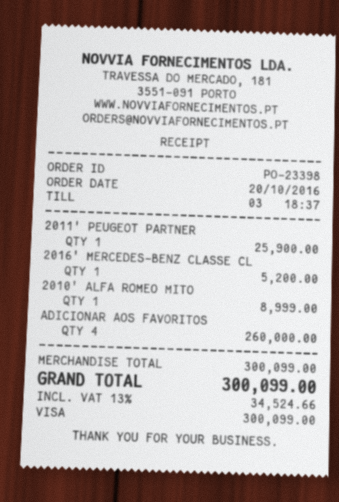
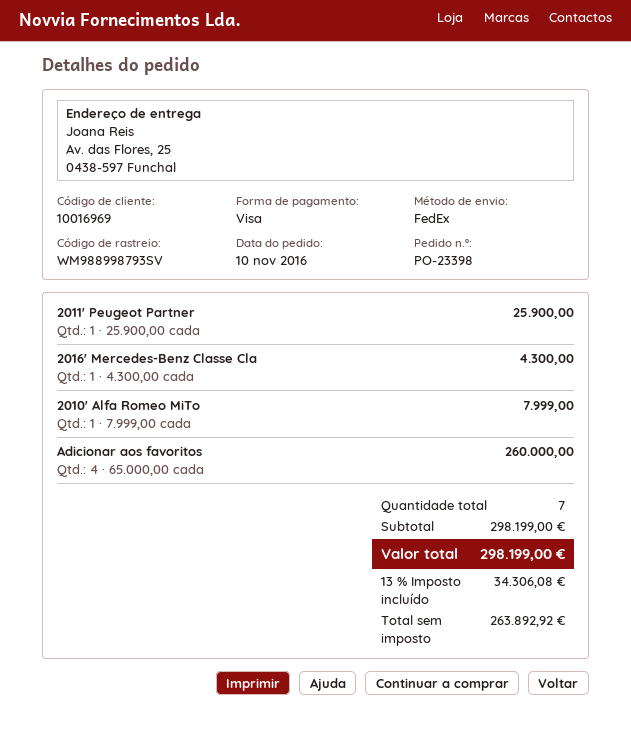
order date: 2016-10-20 -> 2016-11-10
2016' MERCEDES-BENZ CLASSE CL: 1 for 5200.00 -> 1 for 4300.00
2010' ALFA ROMEO MITO: 1 for 8999.00 -> 1 for 7999.00
subtotal: 300099.00 -> 298199.00
tax: 13% = 34524.66 -> 13% = 34306.08
total: 300099.00 -> 298199.00

